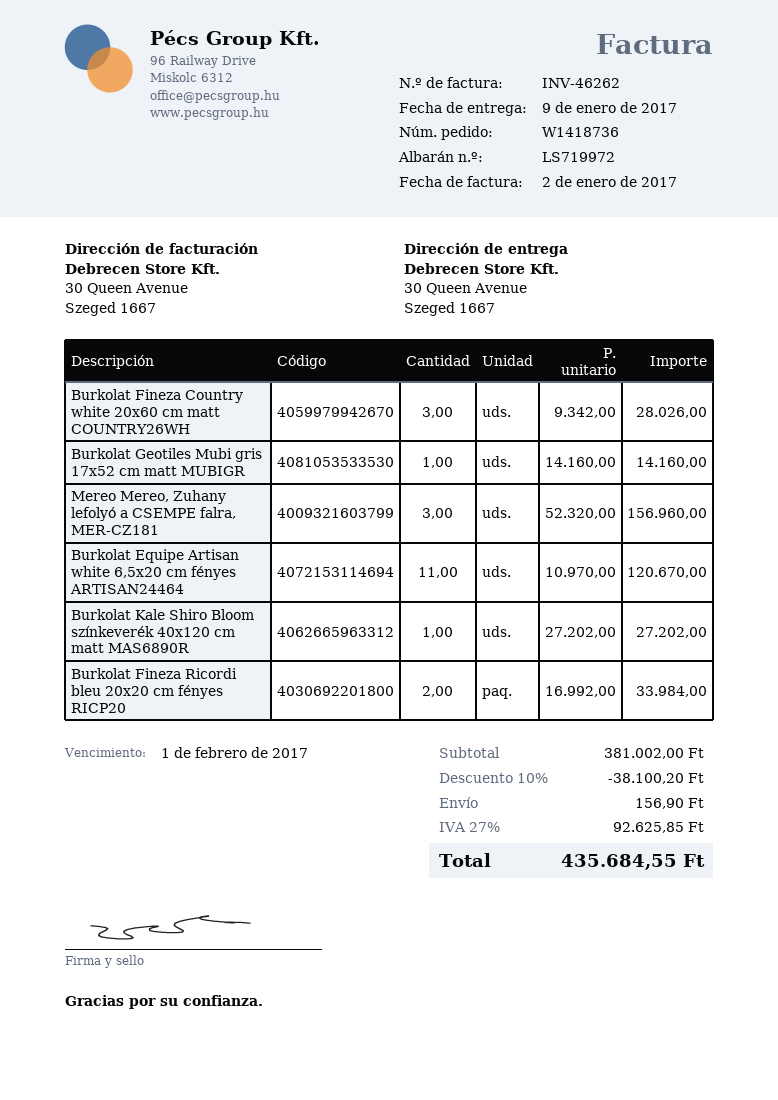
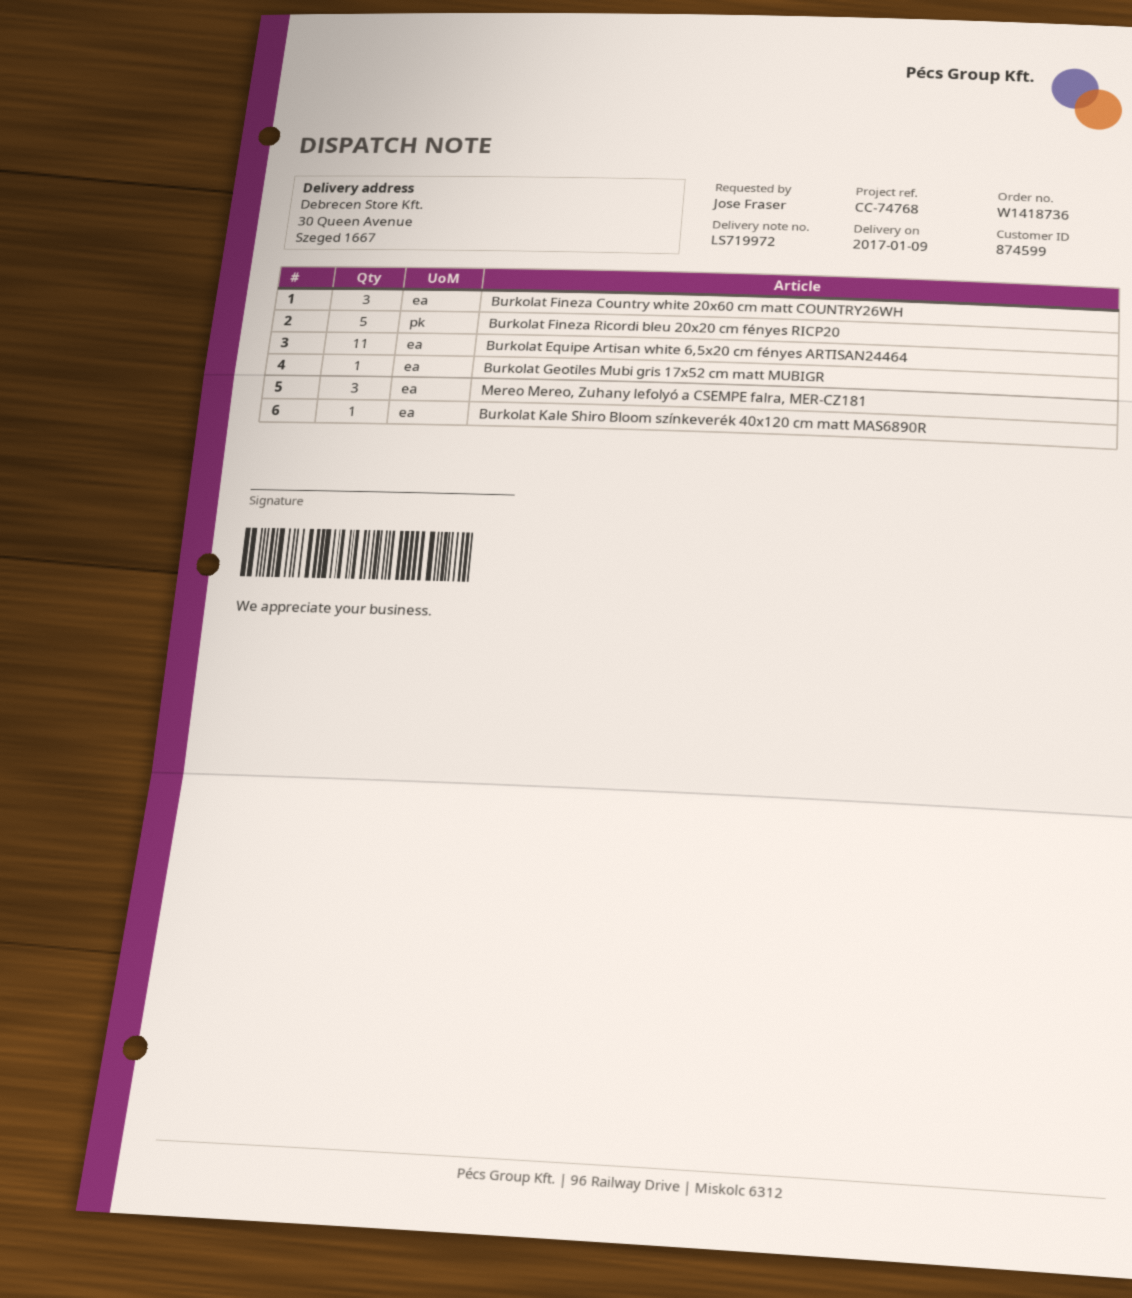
Burkolat Fineza Ricordi bleu 20x20 cm fényes RICP20: 2 -> 5

